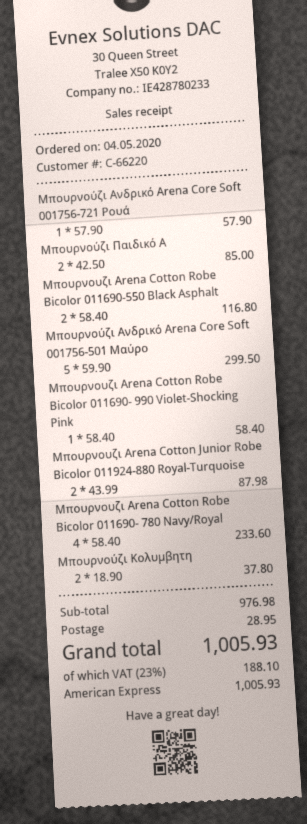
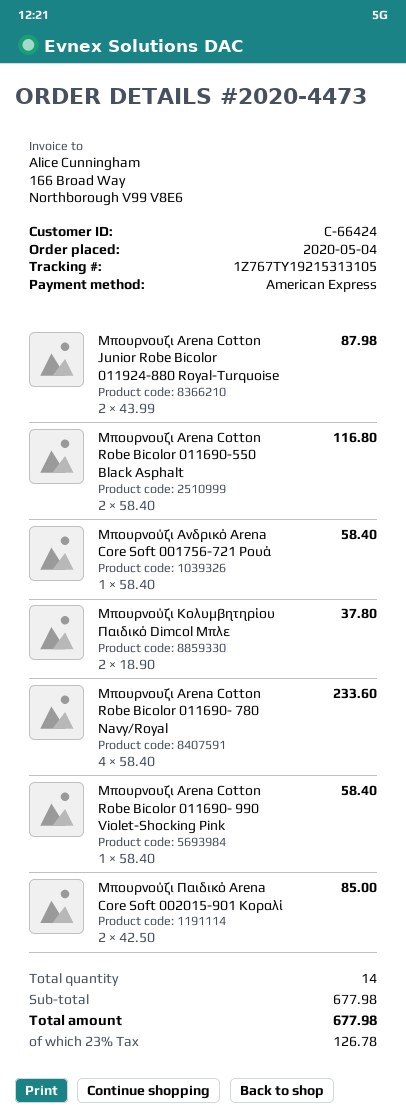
customer number: C-66220 -> C-66424
Μπουρνούζι Ανδρικό Arena Core Soft 001756-721 Ρουά: 1 x 57.90 = 57.90 -> 1 x 58.40 = 58.40
Μπουρνούζι Ανδρικό Arena Core Soft 001756-501 Μαύρο: 5 x 59.90 = 299.50 -> none
subtotal: 976.98 -> 677.98
shipping: 28.95 -> none
tax: 23% = 188.10 -> 23% = 126.78
total: 1005.93 -> 677.98

